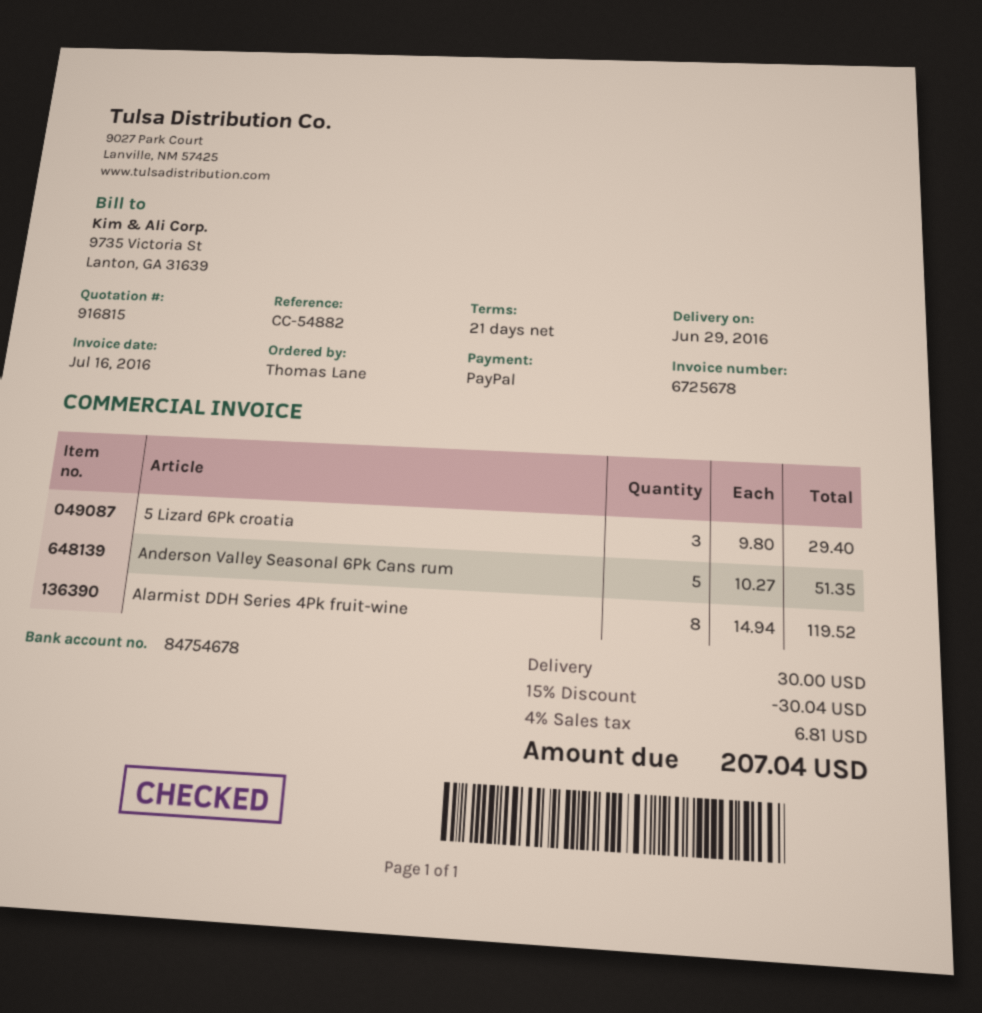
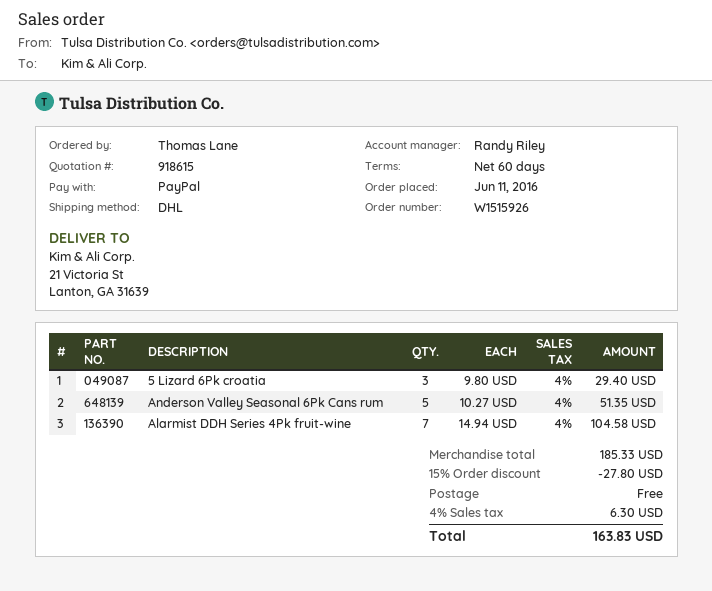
quote number: 916815 -> 918615
payment terms: 21 days -> 60 days
Alarmist DDH Series 4Pk fruit-wine: 8 x 14.94 = 119.52 -> 7 x 14.94 = 104.58
discount: 15% = 30.04 -> 15% = 27.80
shipping: 30.00 -> 0.00
tax: 4% = 6.81 -> 4% = 6.30
total: 207.04 -> 163.83

